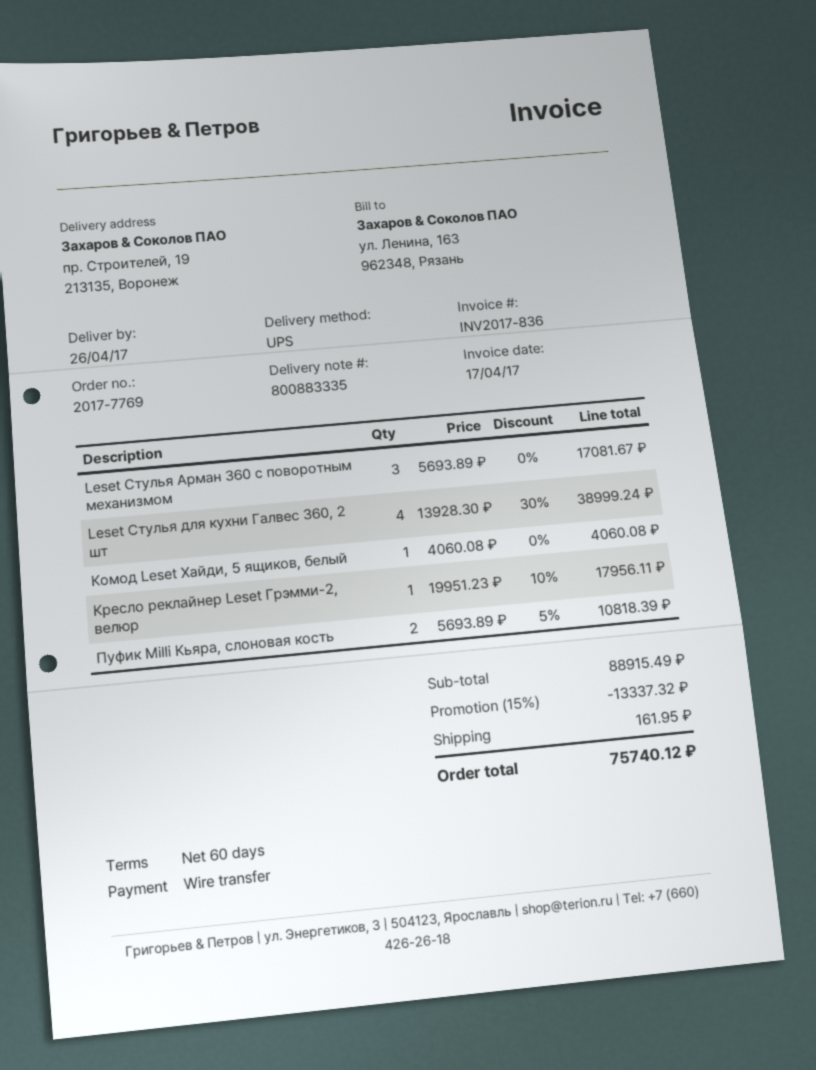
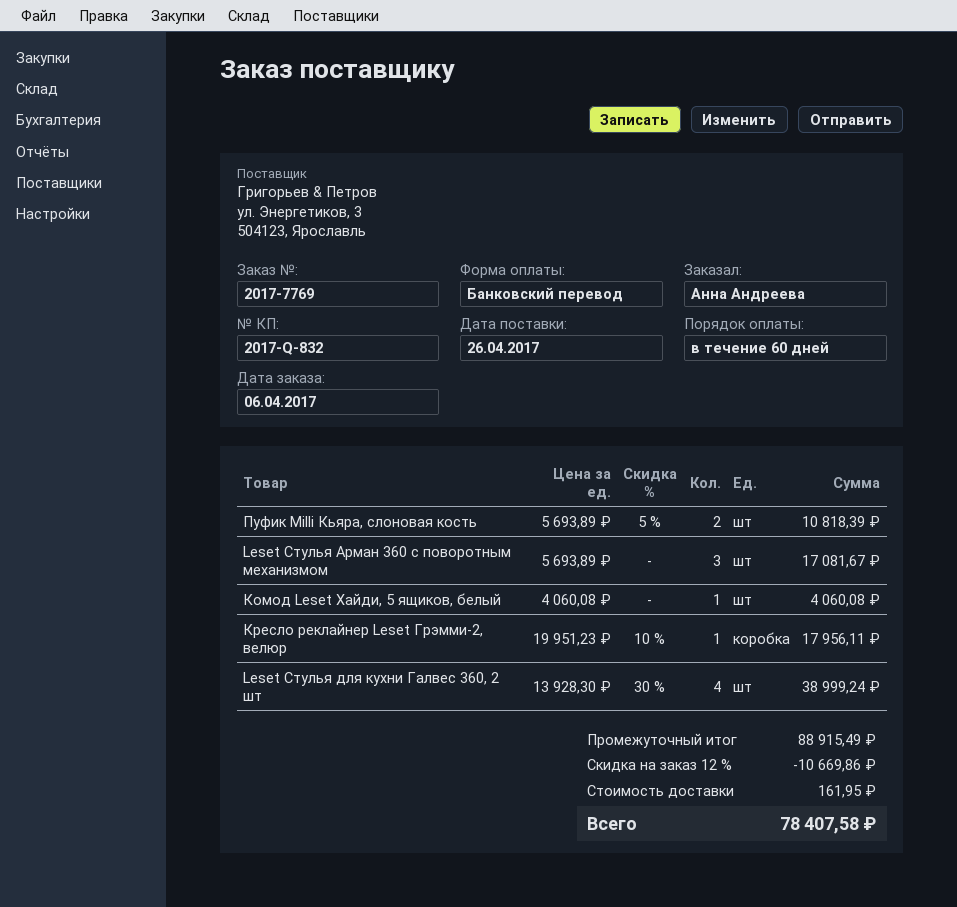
discount: 15% = 13337.32 -> 12% = 10669.86
total: 75740.12 -> 78407.58

